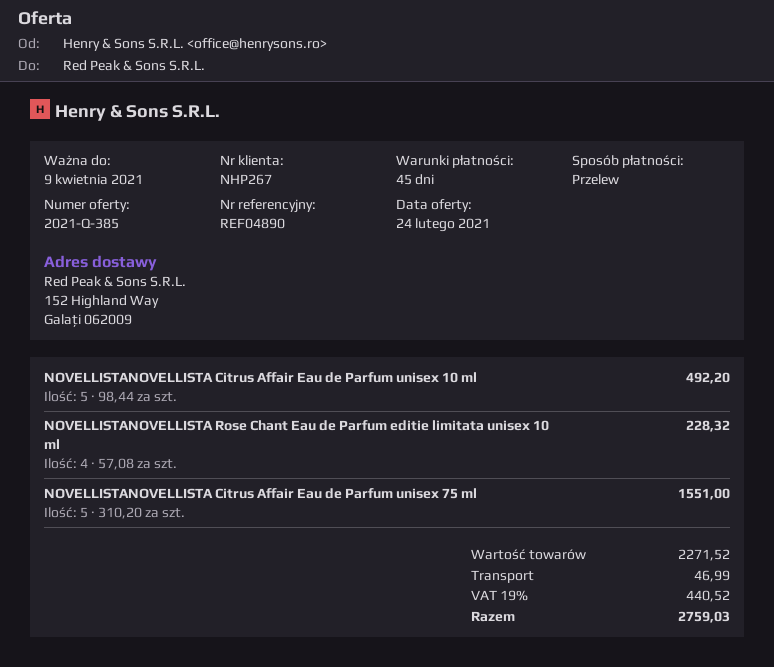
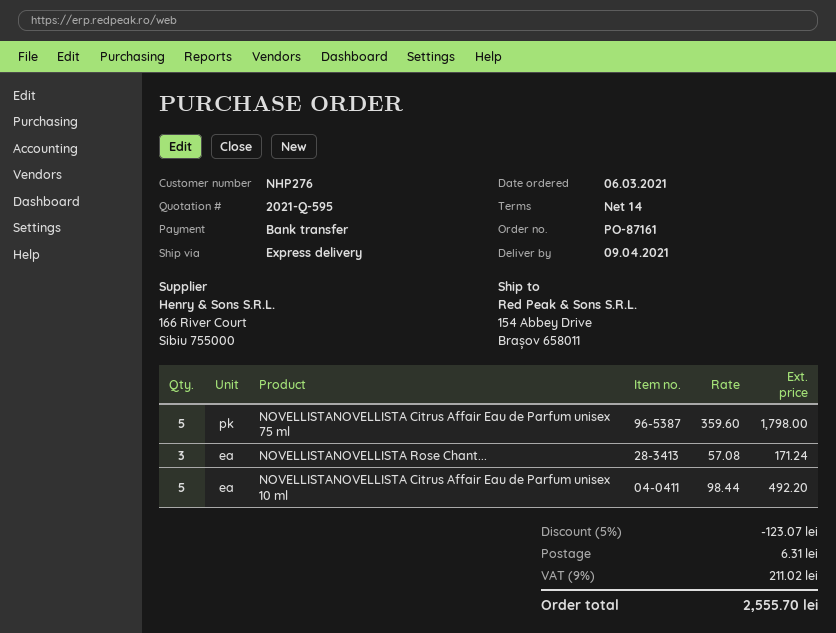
quote number: 2021-Q-385 -> 2021-Q-595
payment terms: 45 days -> 14 days
customer number: NHP267 -> NHP276
ship to: 152 Highland Way, Galați 062009 -> 154 Abbey Drive, Brașov 658011
NOVELLISTANOVELLISTA Rose Chant Eau de Parfum editie limitata unisex 10 ml: 4 x 57.08 = 228.32 -> 3 x 57.08 = 171.24
NOVELLISTANOVELLISTA Citrus Affair Eau de Parfum unisex 75 ml: 5 x 310.20 = 1551.00 -> 5 x 359.60 = 1798.00
discount: none -> 5% = 123.07
shipping: 46.99 -> 6.31
tax: 19% = 440.52 -> 9% = 211.02
total: 2759.03 -> 2555.70

